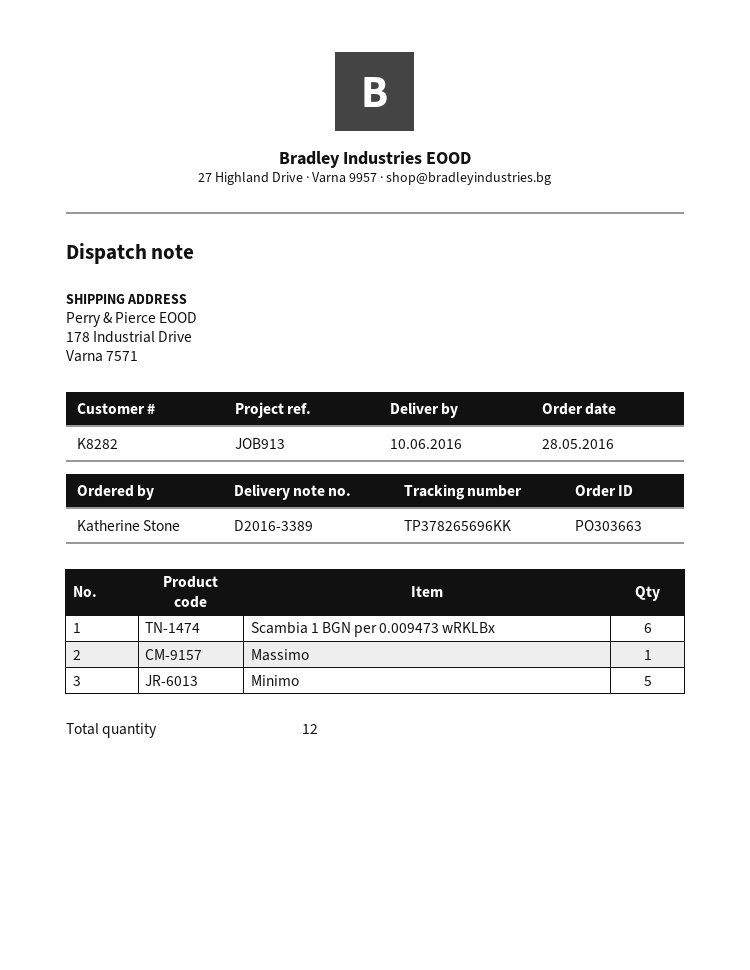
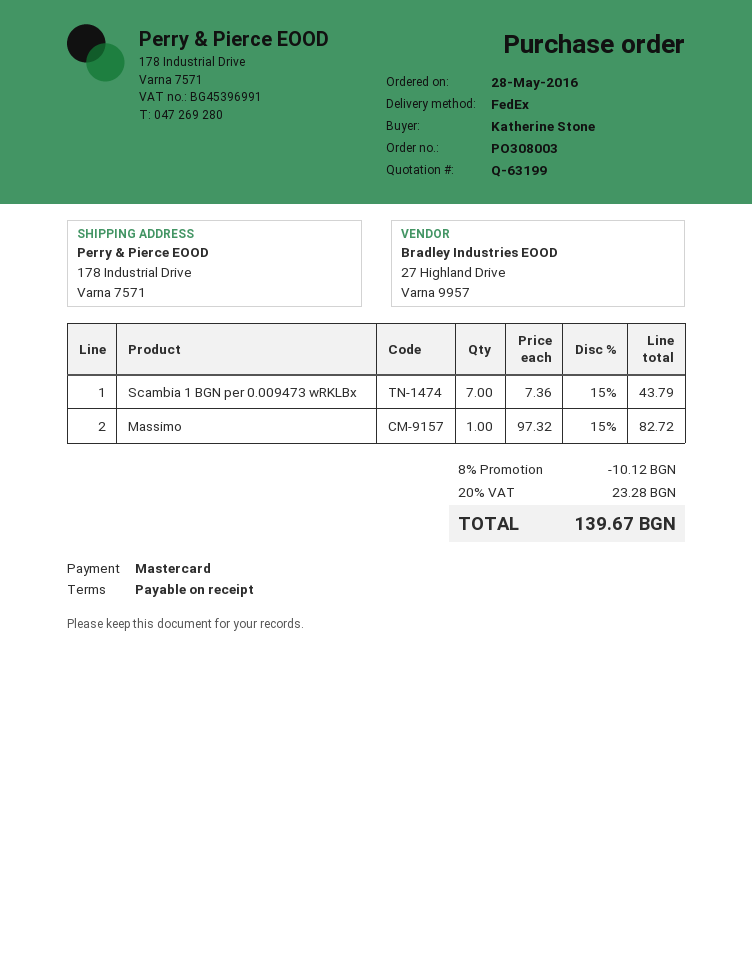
order number: PO303663 -> PO308003
Scambia 1 BGN per 0.009473 wRKLBx: 6 -> 7
Minimo: 5 -> none

